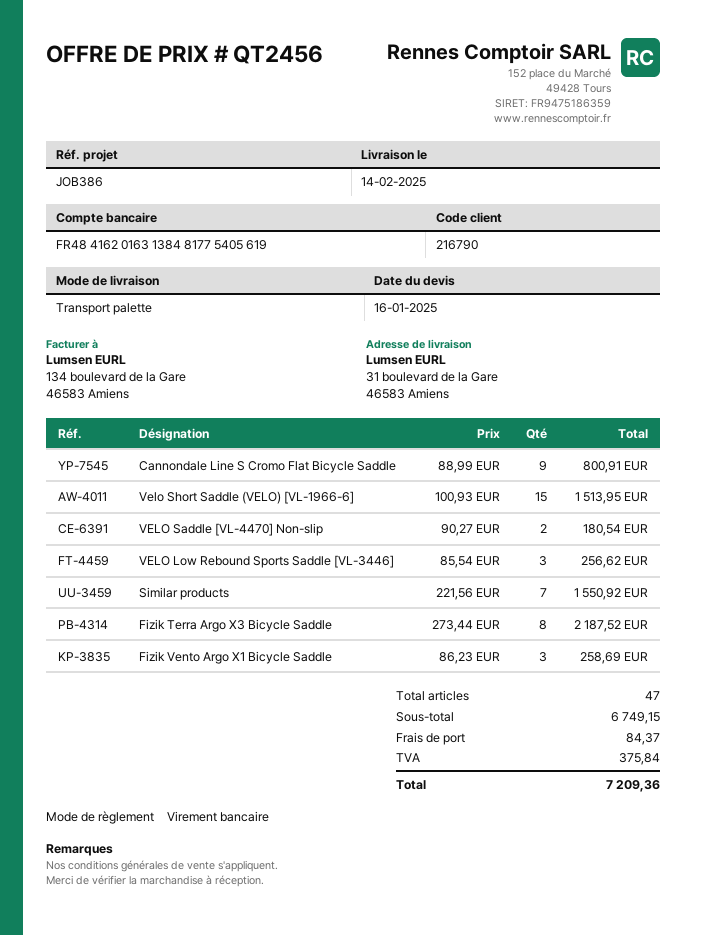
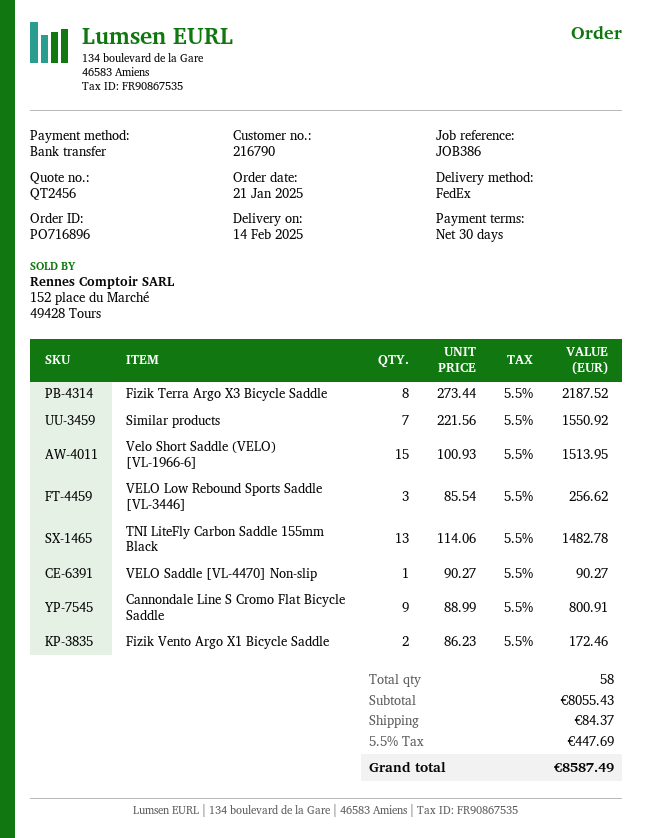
shipping method: pallet freight -> FedEx
VELO Saddle [VL-4470] Non-slip: 2 x 90.27 = 180.54 -> 1 x 90.27 = 90.27
Fizik Vento Argo X1 Bicycle Saddle: 3 x 86.23 = 258.69 -> 2 x 86.23 = 172.46
TNI LiteFly Carbon Saddle 155mm Black: none -> 13 x 114.06 = 1482.78
total quantity: 47 -> 58
subtotal: 6749.15 -> 8055.43
tax: 375.84 -> 447.69
total: 7209.36 -> 8587.49

